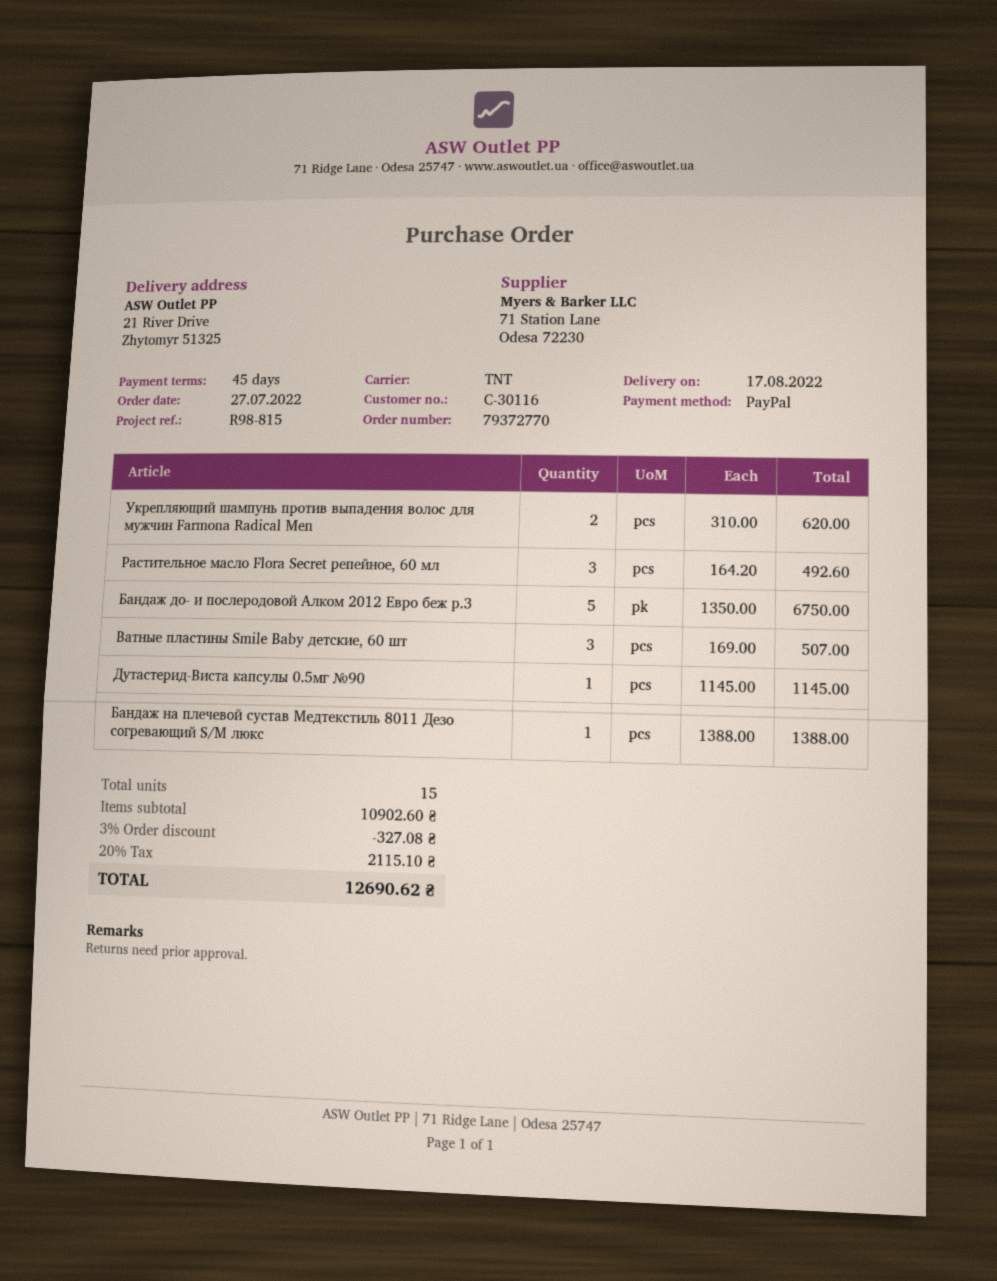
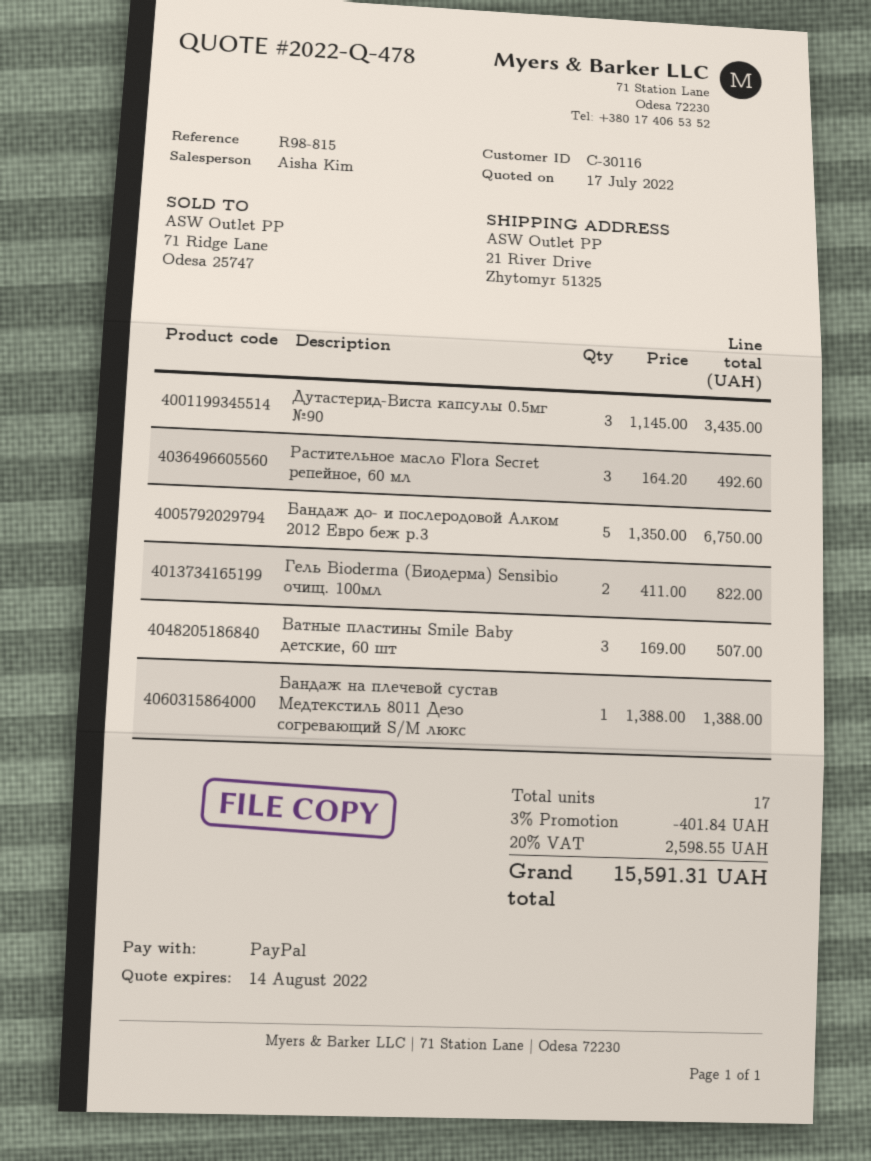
Укрепляющий шампунь против выпадения волос для мужчин Farmona Radical Men: 2 x 310.00 = 620.00 -> none
Дутастерид-Виста капсулы 0.5мг №90: 1 x 1145.00 = 1145.00 -> 3 x 1145.00 = 3435.00
Гель Bioderma (Биодерма) Sensibio очищ. 100мл: none -> 2 x 411.00 = 822.00
total quantity: 15 -> 17
discount: 3% = 327.08 -> 3% = 401.84
tax: 20% = 2115.10 -> 20% = 2598.55
total: 12690.62 -> 15591.31

